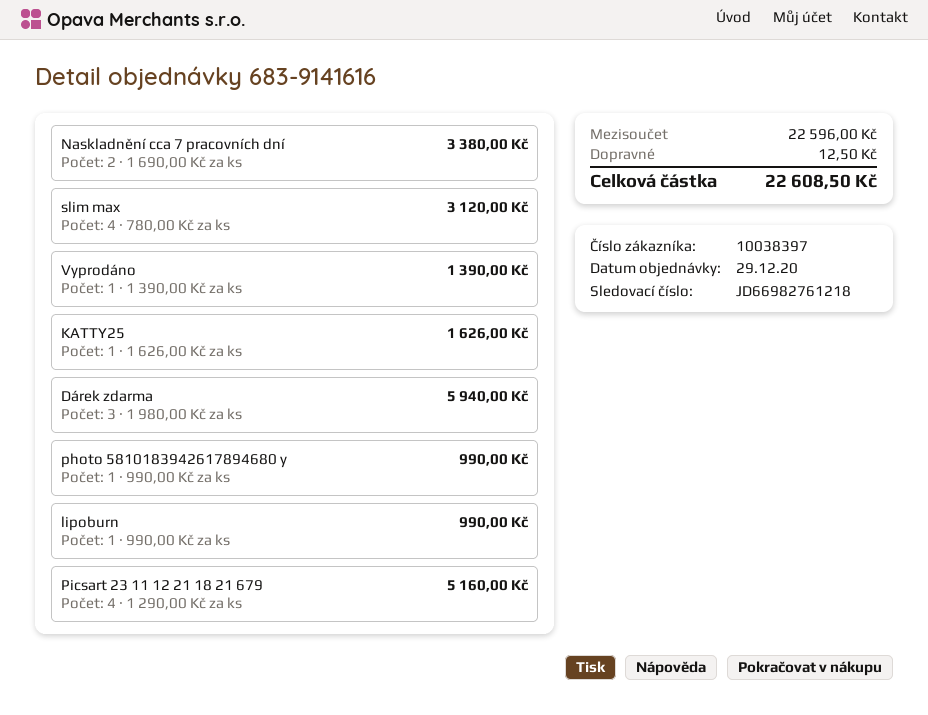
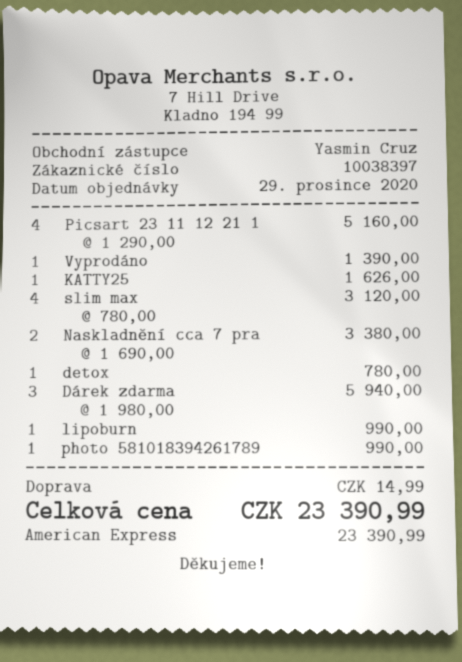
detox: none -> 1 x 780.00 = 780.00
shipping: 12.50 -> 14.99
total: 22608.50 -> 23390.99

